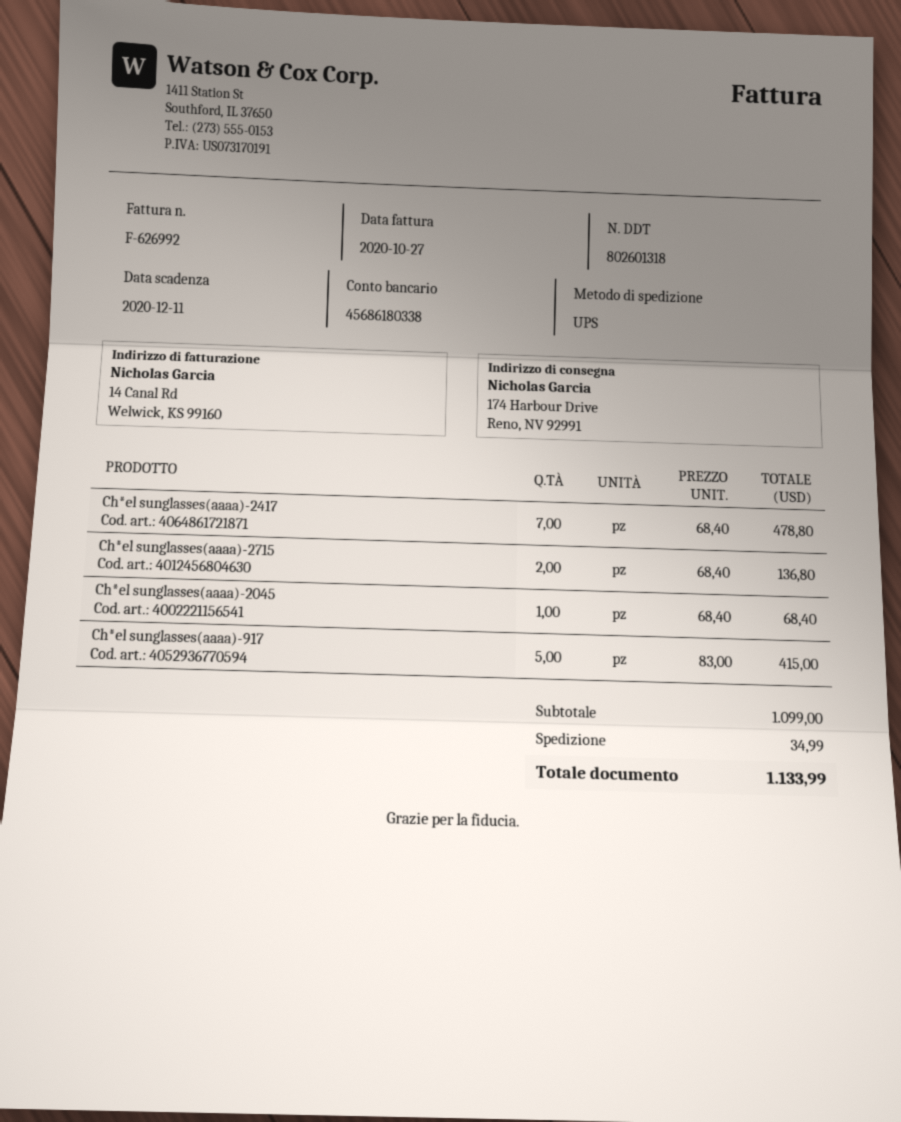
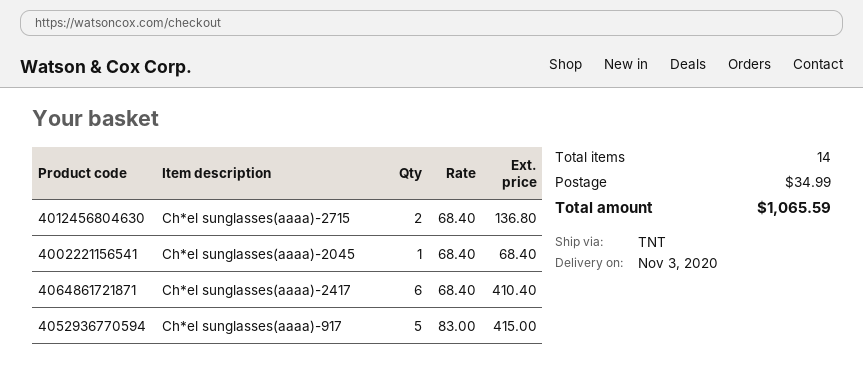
shipping method: UPS -> TNT
Ch*el sunglasses(aaaa)-2417: 7 x 68.40 = 478.80 -> 6 x 68.40 = 410.40
total: 1133.99 -> 1065.59

